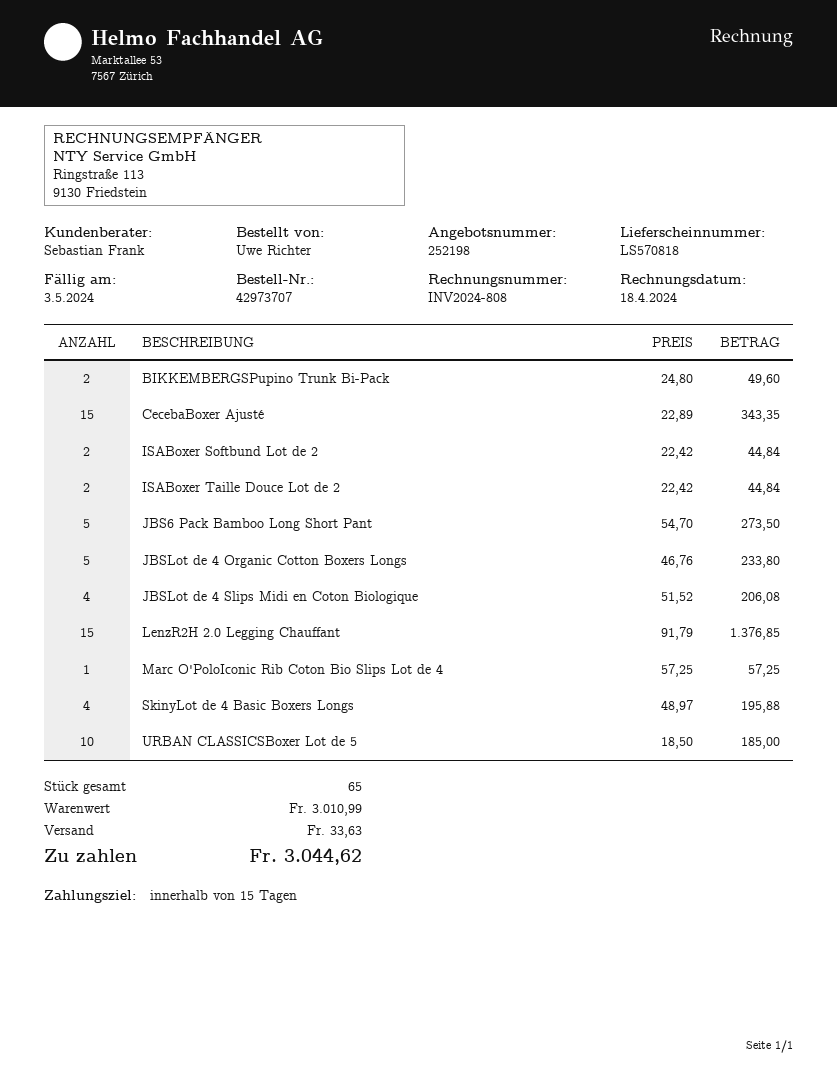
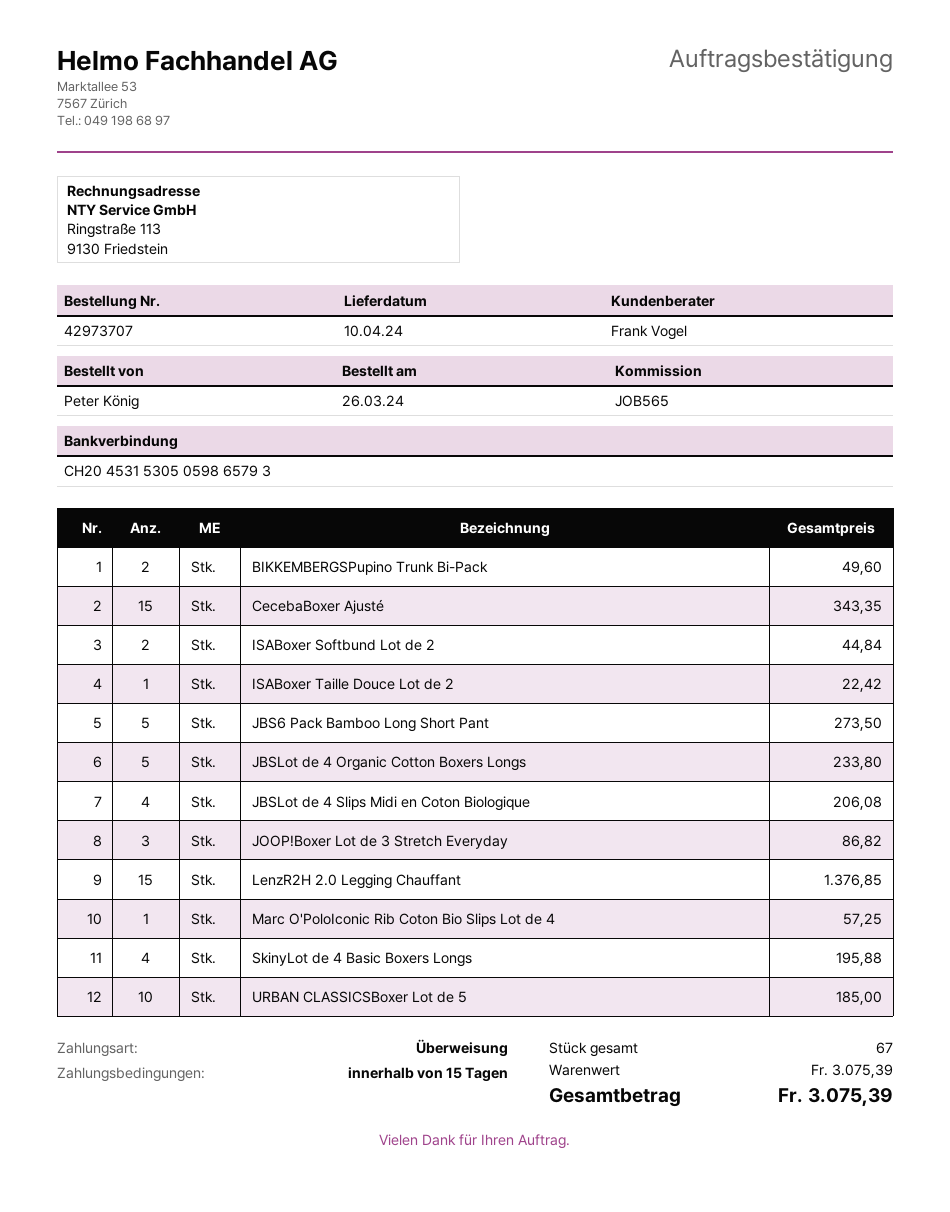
ordered by: Uwe Richter -> Peter König
sales rep: Sebastian Frank -> Frank Vogel
ISABoxer Taille Douce Lot de 2: 2 for 44.84 -> 1 for 22.42
JOOP!Boxer Lot de 3 Stretch Everyday: none -> 3 for 86.82
total quantity: 65 -> 67
subtotal: 3010.99 -> 3075.39
shipping: 33.63 -> none
total: 3044.62 -> 3075.39

